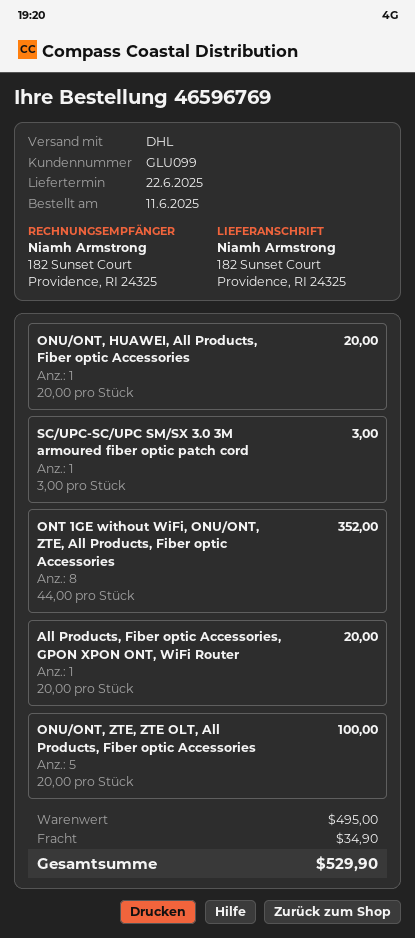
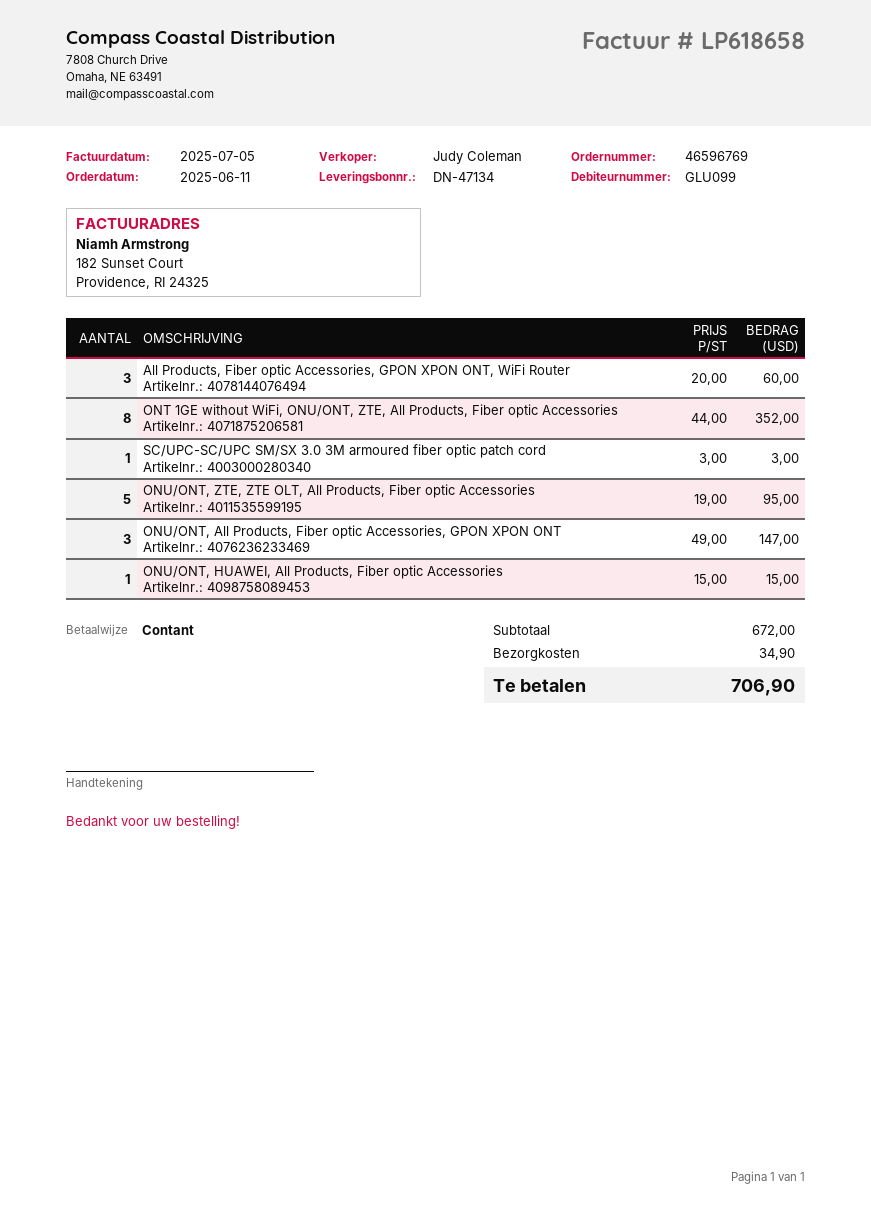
ONU/ONT, HUAWEI, All Products, Fiber optic Accessories: 1 x 20.00 = 20.00 -> 1 x 15.00 = 15.00
All Products, Fiber optic Accessories, GPON XPON ONT, WiFi Router: 1 x 20.00 = 20.00 -> 3 x 20.00 = 60.00
ONU/ONT, ZTE, ZTE OLT, All Products, Fiber optic Accessories: 5 x 20.00 = 100.00 -> 5 x 19.00 = 95.00
ONU/ONT, All Products, Fiber optic Accessories, GPON XPON ONT: none -> 3 x 49.00 = 147.00
subtotal: 495.00 -> 672.00
total: 529.90 -> 706.90

